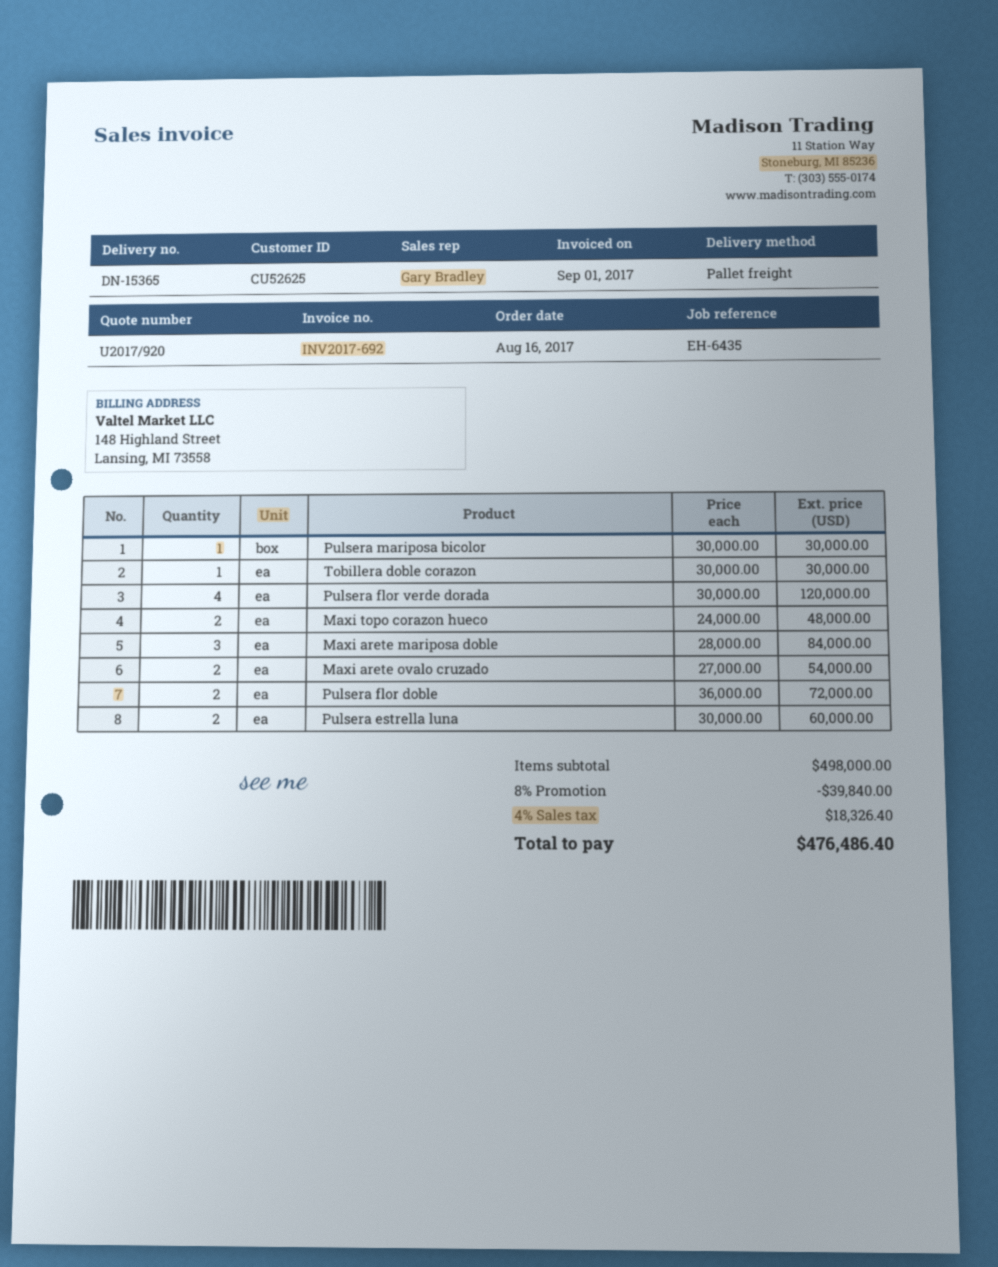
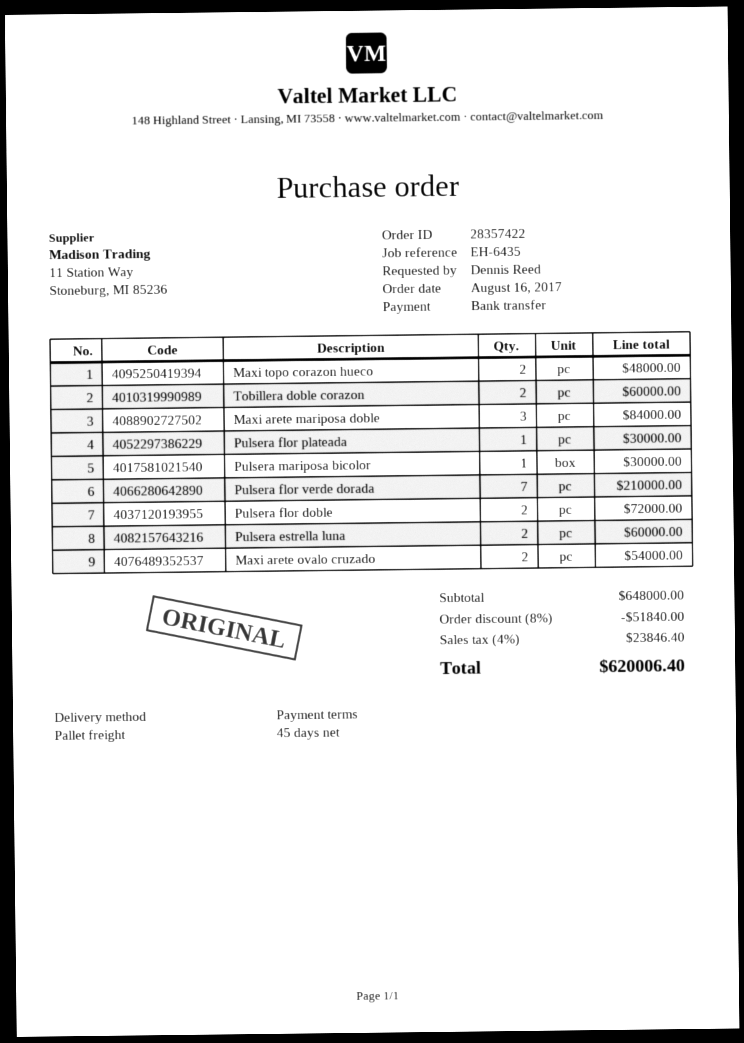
Tobillera doble corazon: 1 for 30000.00 -> 2 for 60000.00
Pulsera flor verde dorada: 4 for 120000.00 -> 7 for 210000.00
Pulsera flor plateada: none -> 1 for 30000.00
subtotal: 498000.00 -> 648000.00
discount: 8% = 39840.00 -> 8% = 51840.00
tax: 4% = 18326.40 -> 4% = 23846.40
total: 476486.40 -> 620006.40

